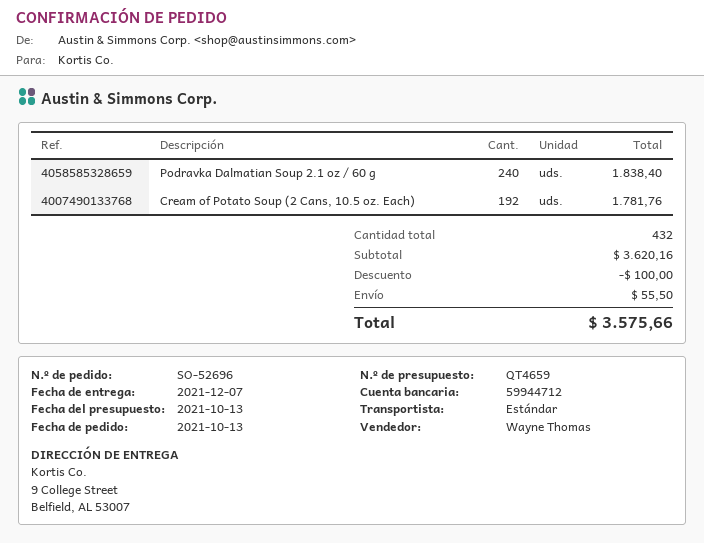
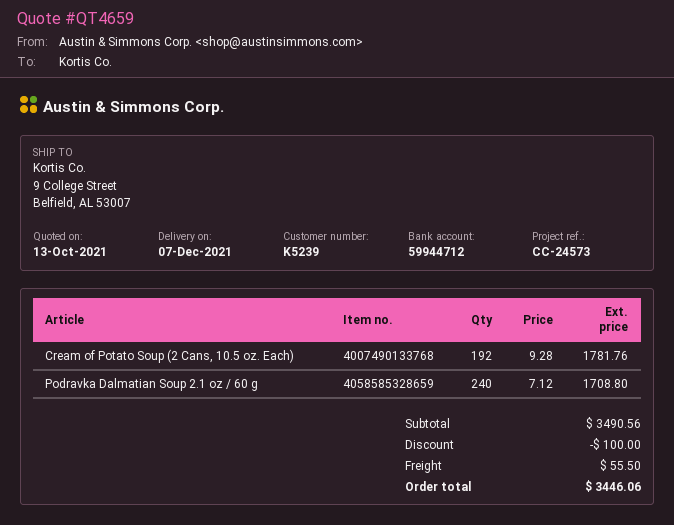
Podravka Dalmatian Soup 2.1 oz / 60 g: 240 for 1838.40 -> 240 for 1708.80
subtotal: 3620.16 -> 3490.56
total: 3575.66 -> 3446.06

